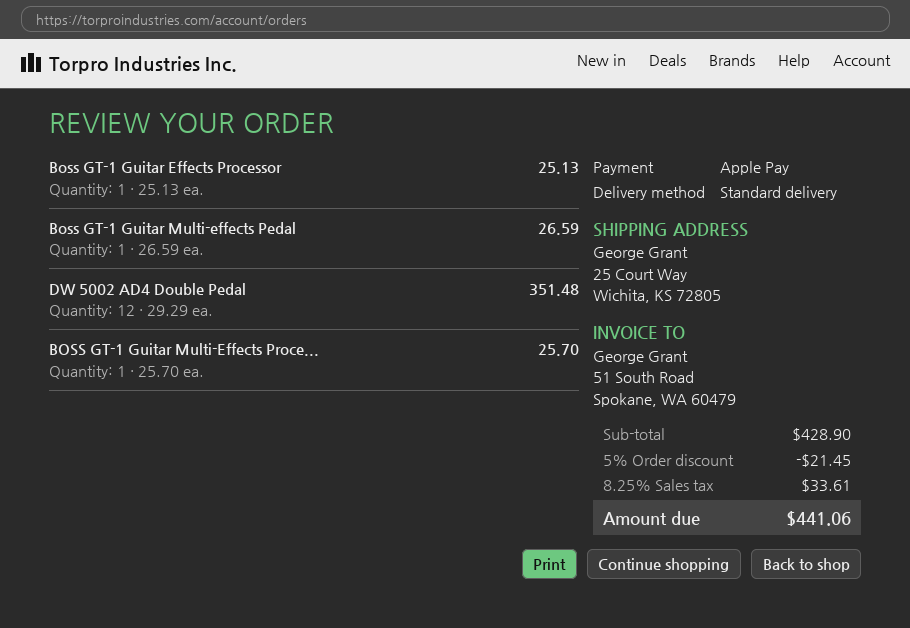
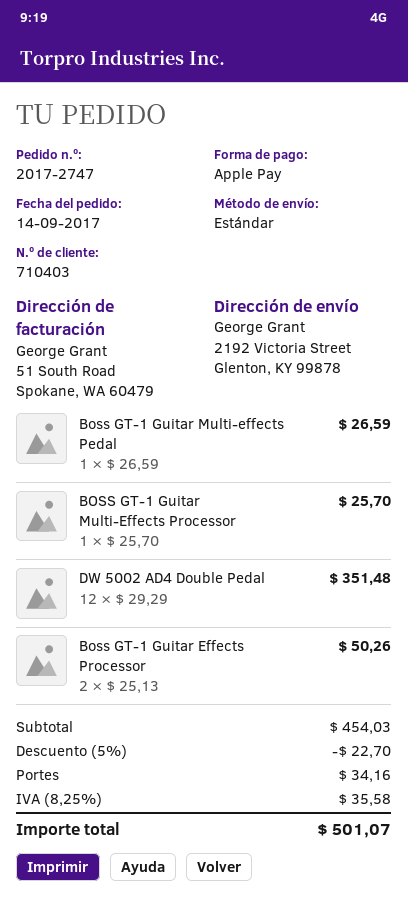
ship to: 25 Court Way, Wichita, KS 72805 -> 2192 Victoria Street, Glenton, KY 99878
Boss GT-1 Guitar Effects Processor: 1 x 25.13 = 25.13 -> 2 x 25.13 = 50.26
subtotal: 428.90 -> 454.03
discount: 5% = 21.45 -> 5% = 22.70
shipping: none -> 34.16
tax: 8.25% = 33.61 -> 8.25% = 35.58
total: 441.06 -> 501.07

